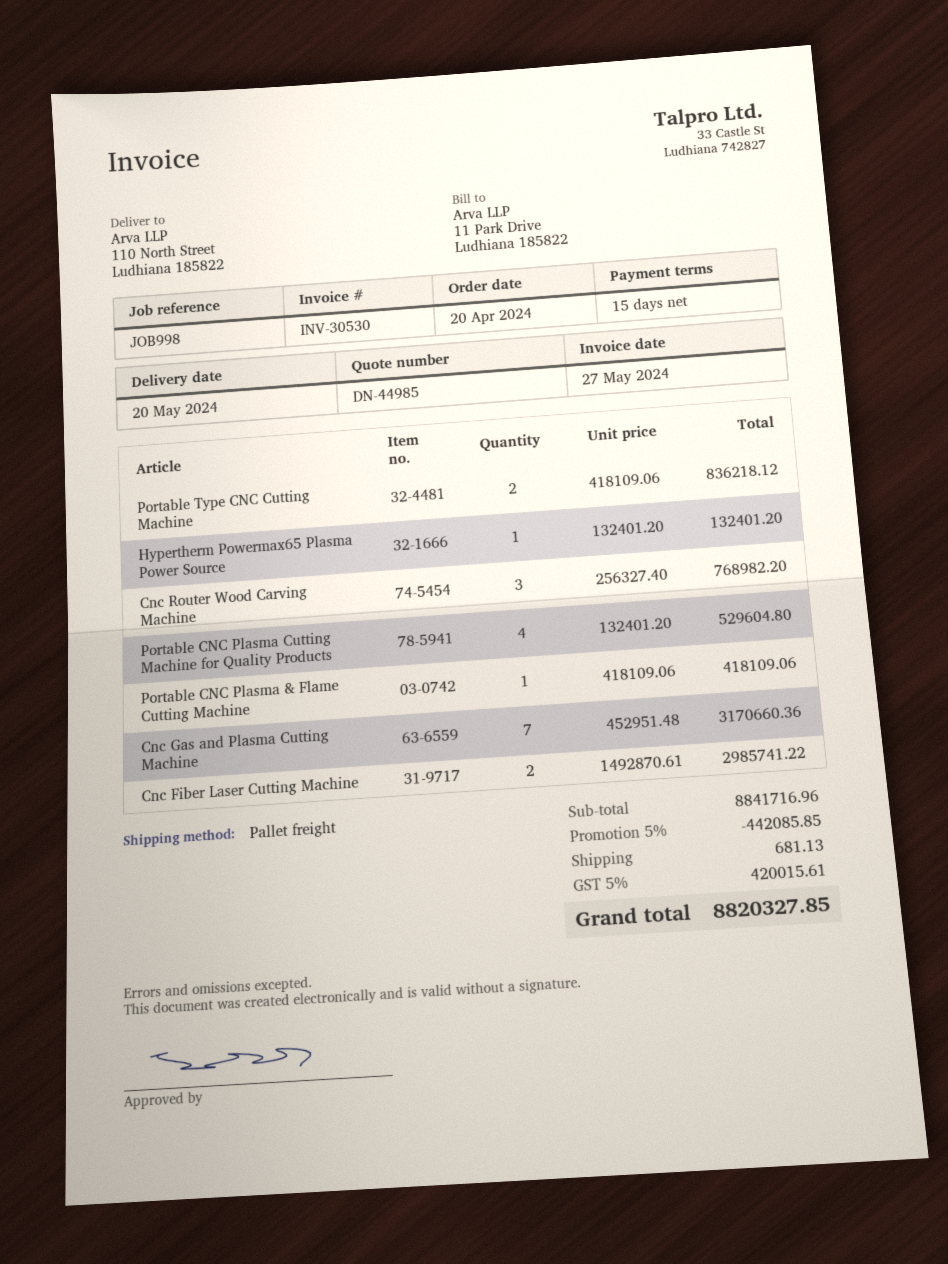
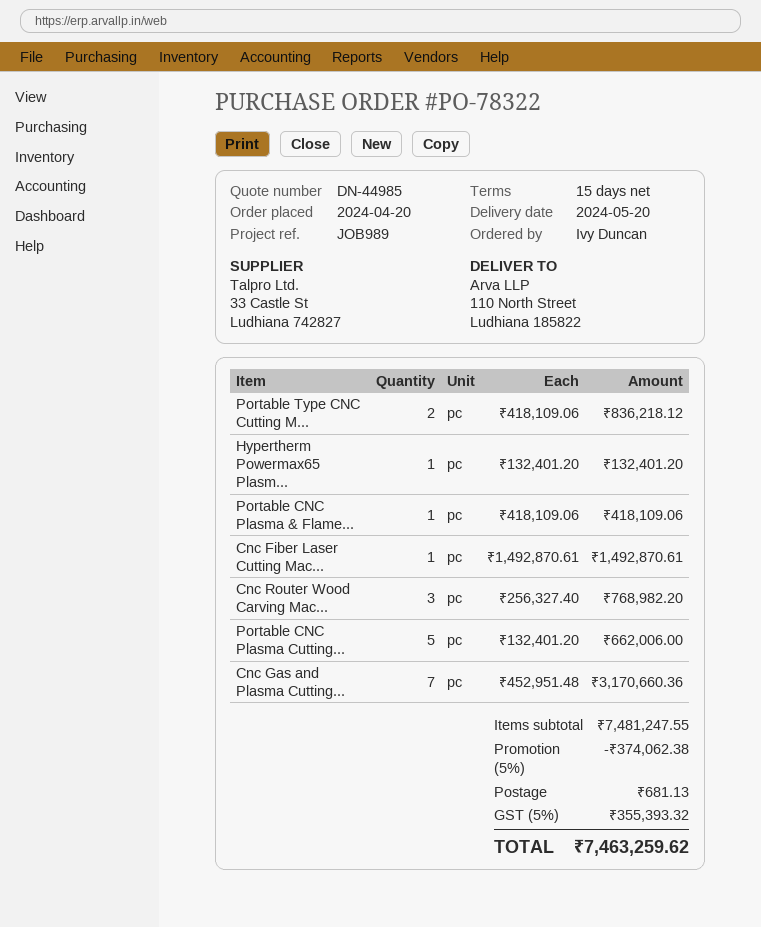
reference: JOB998 -> JOB989
Portable CNC Plasma Cutting Machine for Quality Products: 4 x 132401.20 = 529604.80 -> 5 x 132401.20 = 662006.00
Cnc Fiber Laser Cutting Machine: 2 x 1492870.61 = 2985741.22 -> 1 x 1492870.61 = 1492870.61
subtotal: 8841716.96 -> 7481247.55
discount: 5% = 442085.85 -> 5% = 374062.38
tax: 5% = 420015.61 -> 5% = 355393.32
total: 8820327.85 -> 7463259.62

